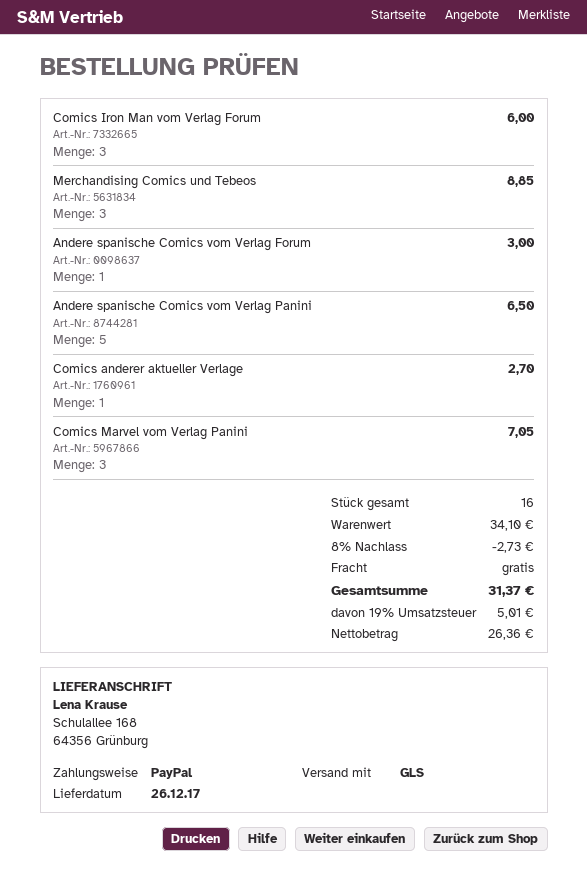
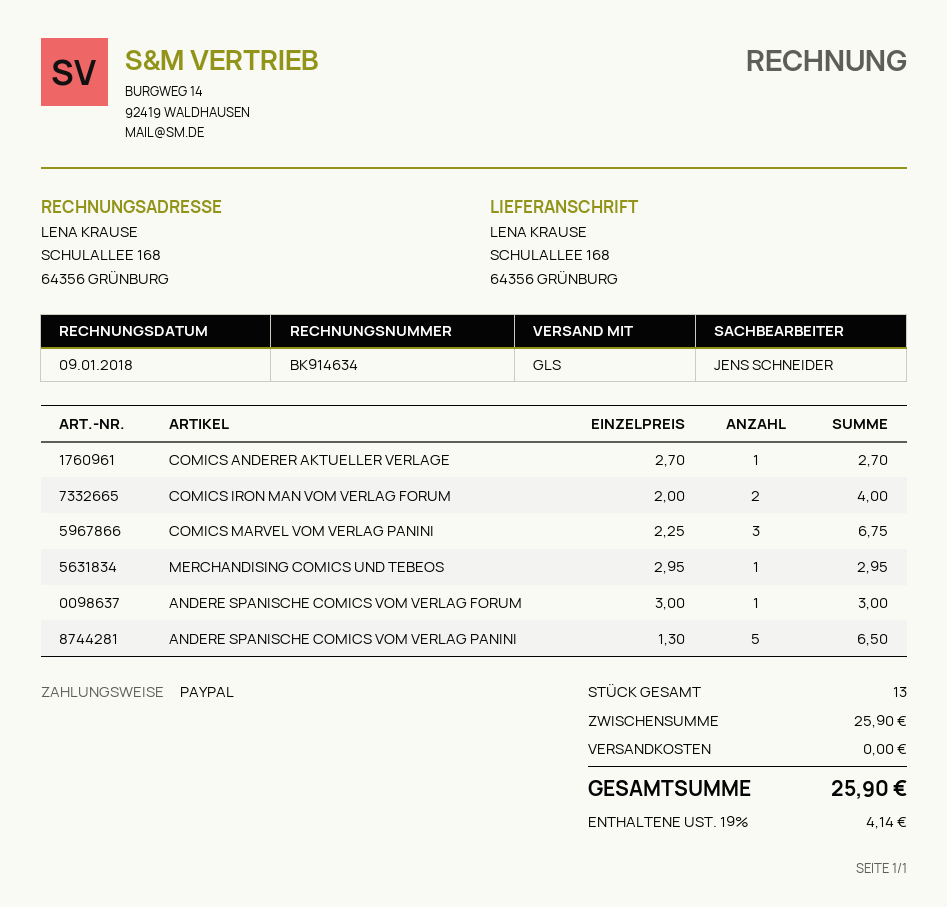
Comics Iron Man vom Verlag Forum: 3 for 6.00 -> 2 for 4.00
Merchandising Comics und Tebeos: 3 for 8.85 -> 1 for 2.95
Comics Marvel vom Verlag Panini: 3 for 7.05 -> 3 for 6.75
total quantity: 16 -> 13
subtotal: 34.10 -> 25.90
discount: 8% = 2.73 -> none
tax: 19% = 5.01 -> 19% = 4.14
total: 31.37 -> 25.90

